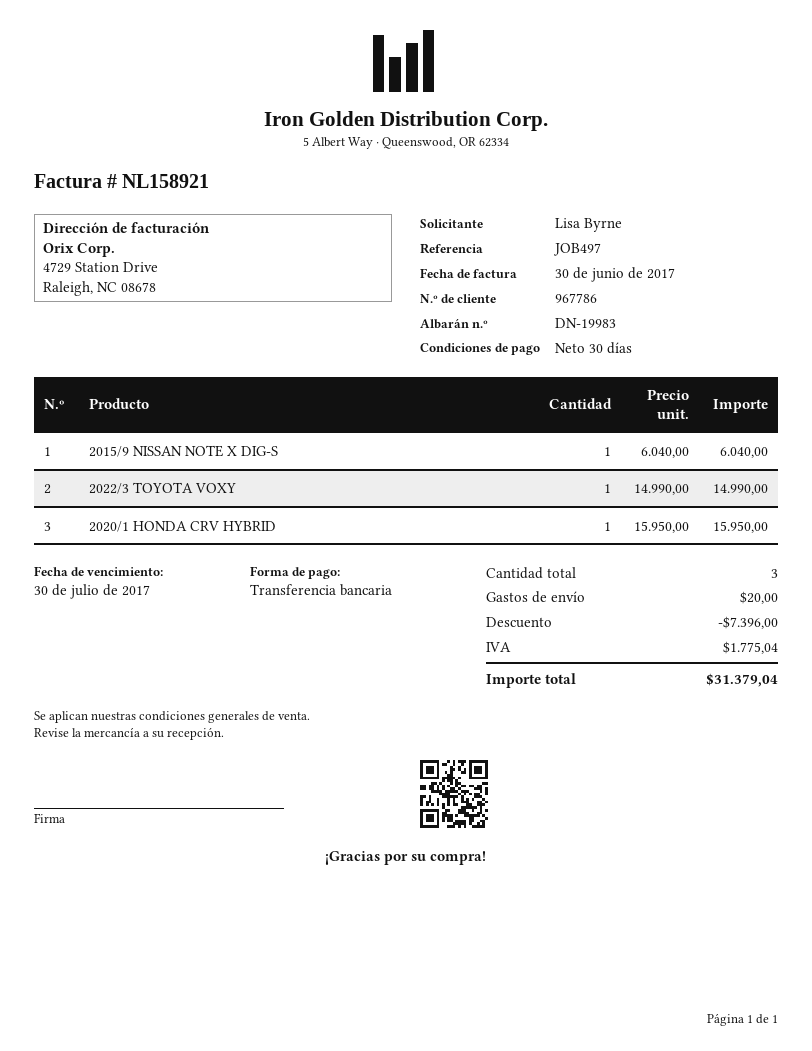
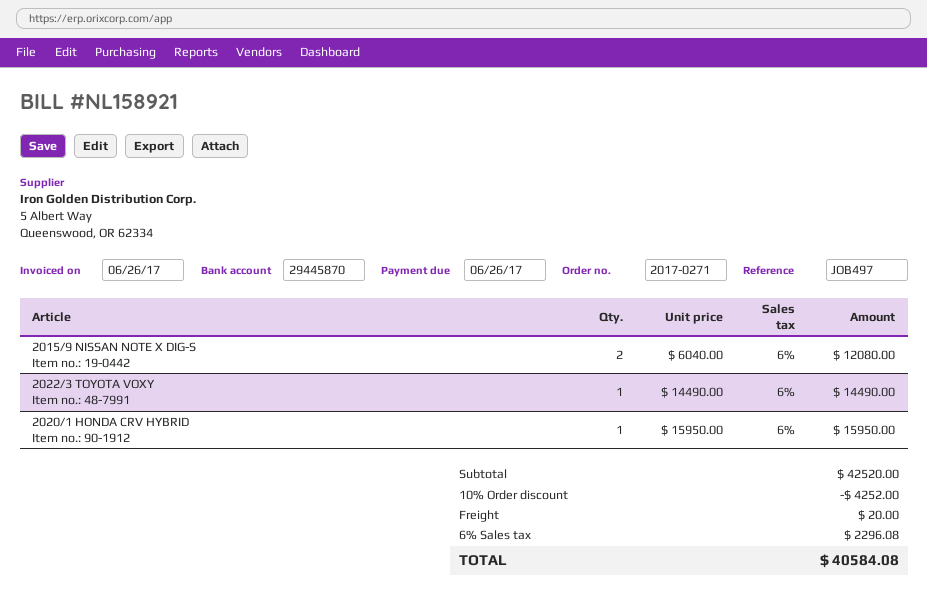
invoice date: 2017-06-30 -> 2017-06-26
due date: 2017-07-30 -> 2017-06-26
2015/9 NISSAN NOTE X DIG-S: 1 x 6040.00 = 6040.00 -> 2 x 6040.00 = 12080.00
2022/3 TOYOTA VOXY: 1 x 14990.00 = 14990.00 -> 1 x 14490.00 = 14490.00
discount: 7396.00 -> 4252.00
tax: 1775.04 -> 2296.08
total: 31379.04 -> 40584.08

